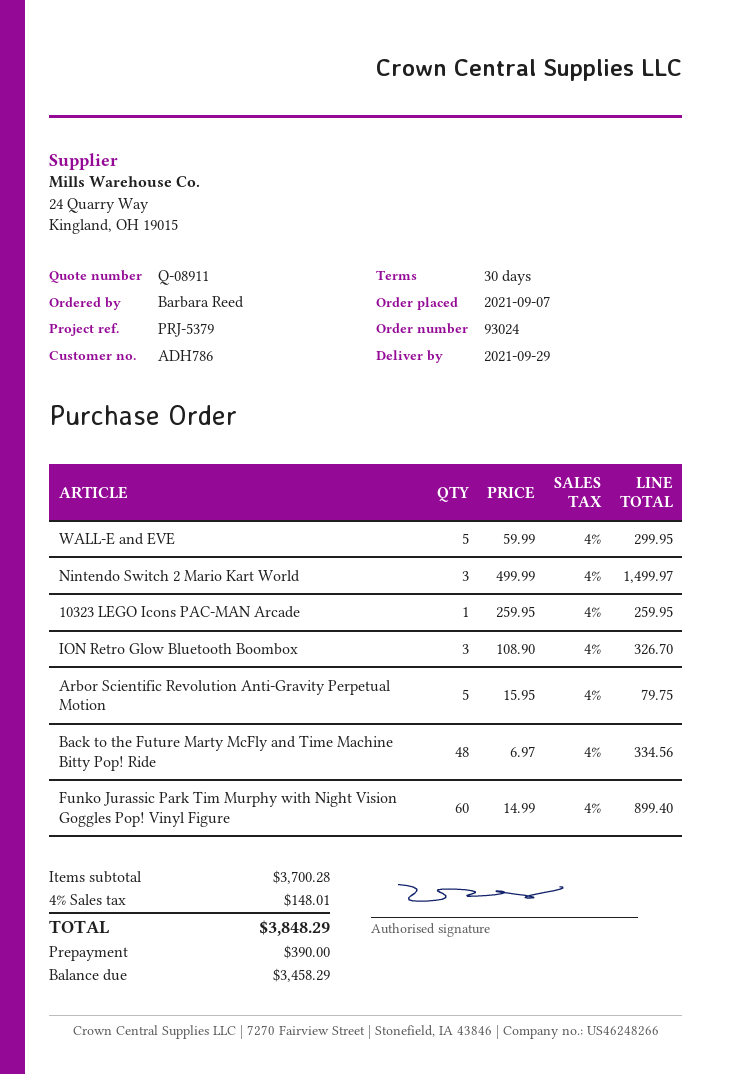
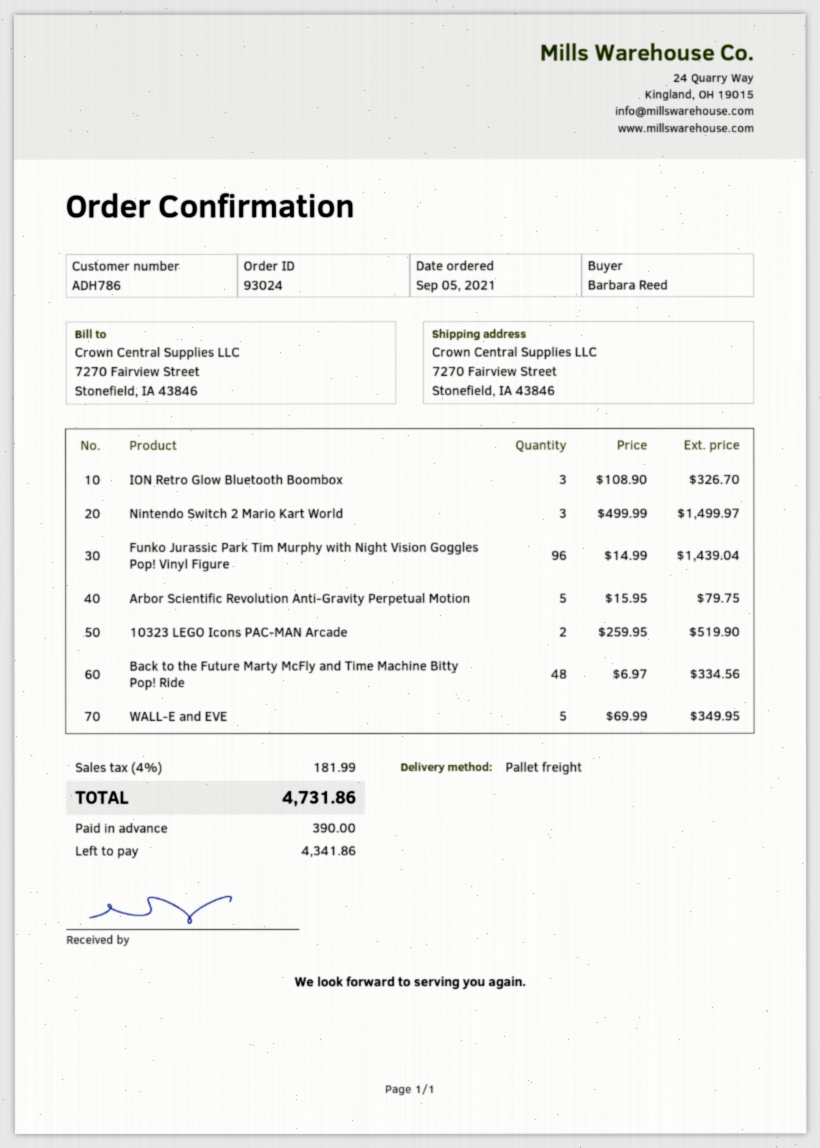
order date: 2021-09-07 -> 2021-09-05
WALL-E and EVE: 5 x 59.99 = 299.95 -> 5 x 69.99 = 349.95
10323 LEGO Icons PAC-MAN Arcade: 1 x 259.95 = 259.95 -> 2 x 259.95 = 519.90
Funko Jurassic Park Tim Murphy with Night Vision Goggles Pop! Vinyl Figure: 60 x 14.99 = 899.40 -> 96 x 14.99 = 1439.04
tax: 4% = 148.01 -> 4% = 181.99
total: 3848.29 -> 4731.86
balance: 3458.29 -> 4341.86

